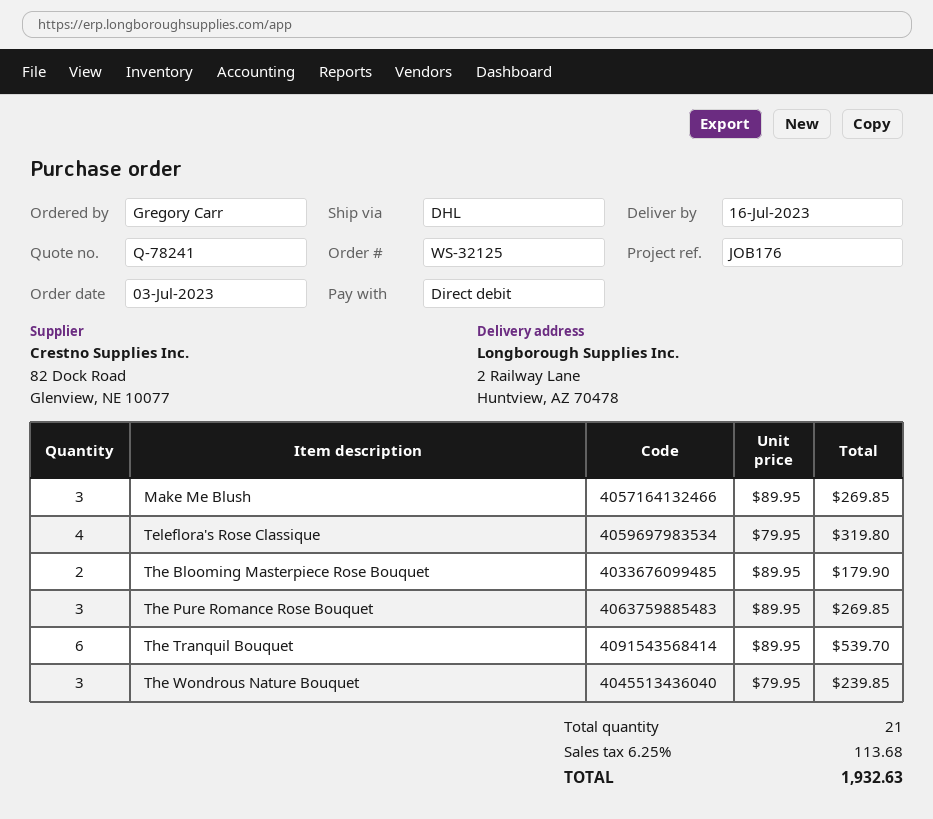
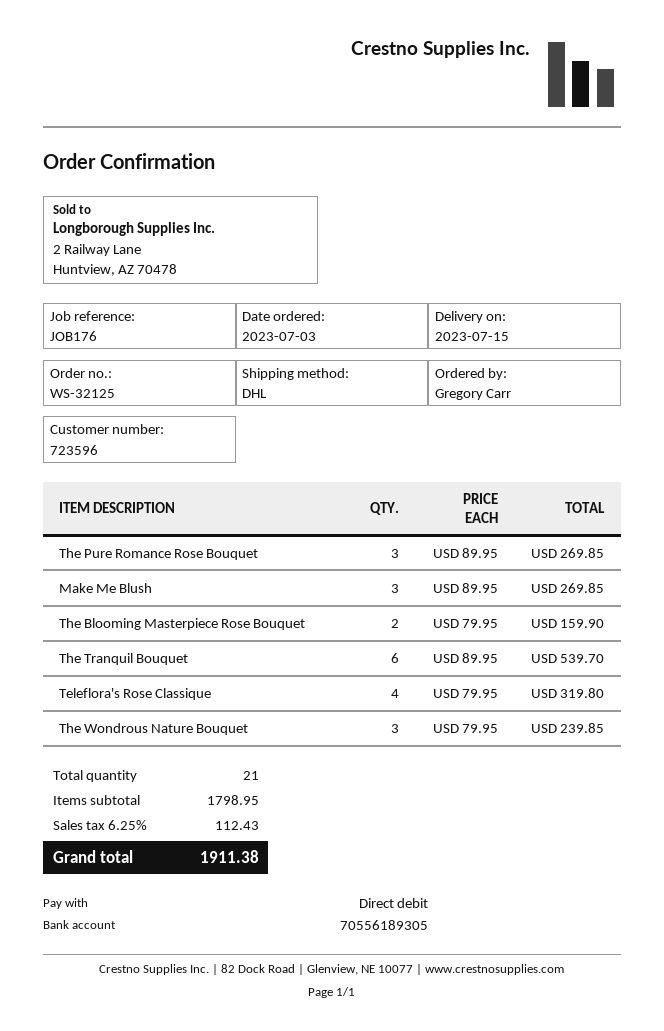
delivery date: 2023-07-16 -> 2023-07-15
The Blooming Masterpiece Rose Bouquet: 2 x 89.95 = 179.90 -> 2 x 79.95 = 159.90
tax: 6.25% = 113.68 -> 6.25% = 112.43
total: 1932.63 -> 1911.38

